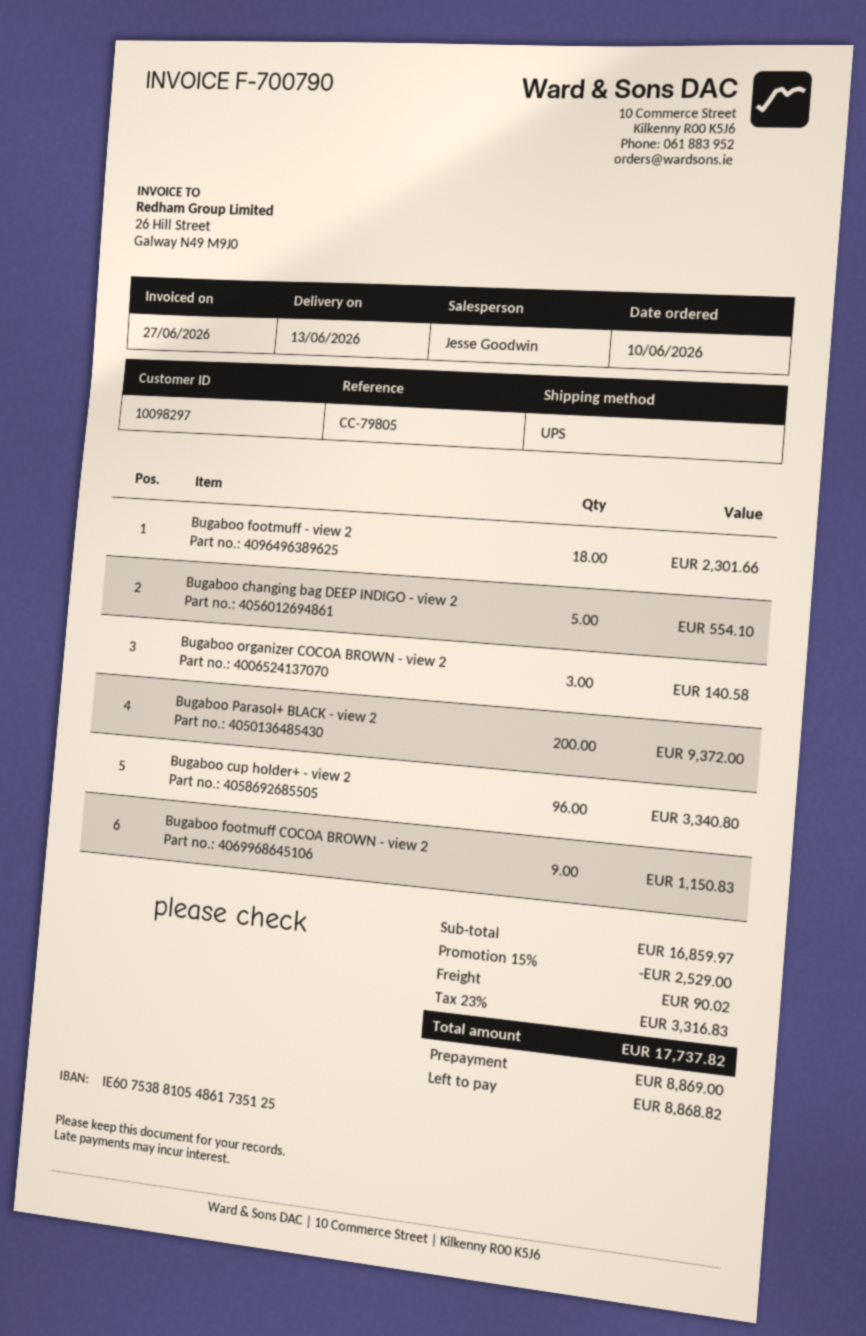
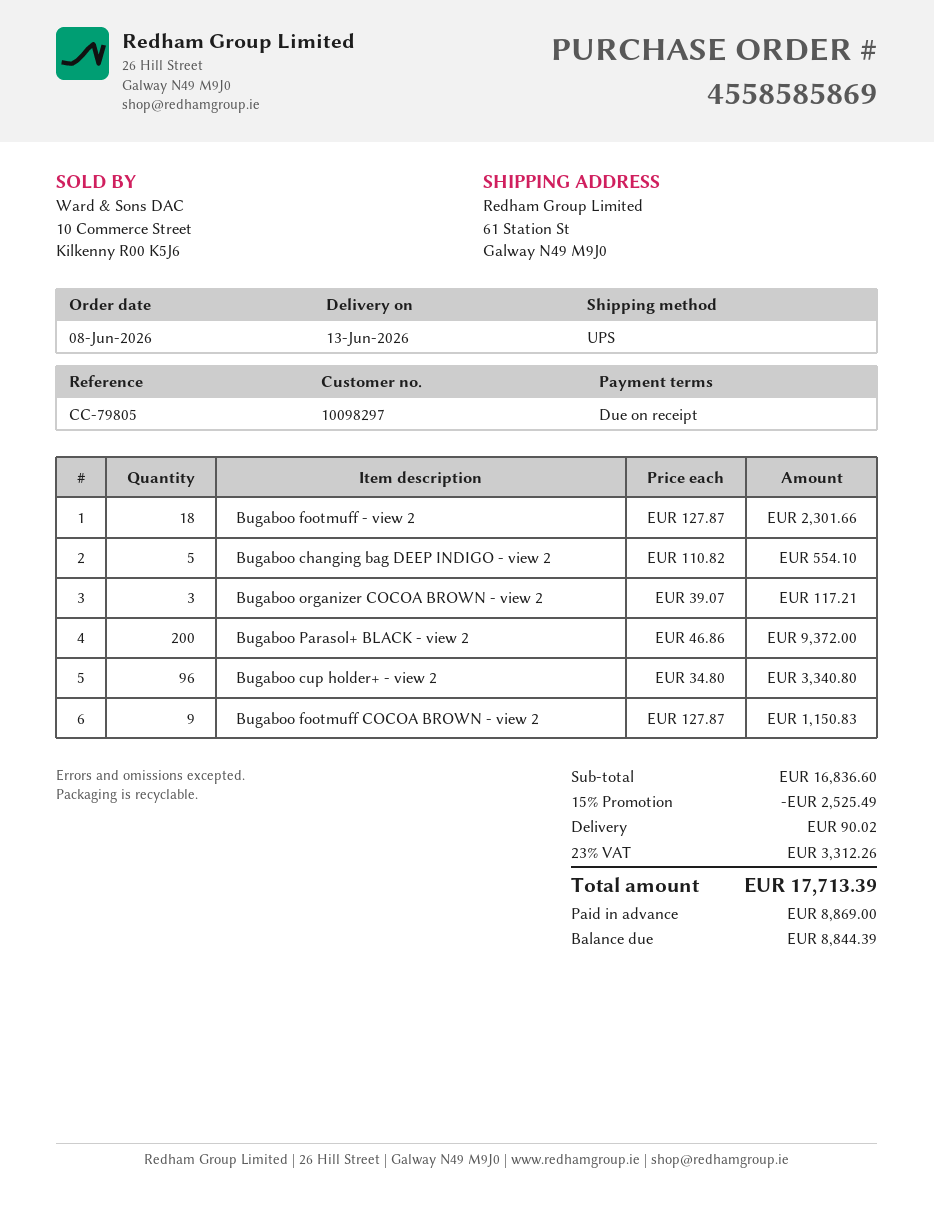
order date: 2026-06-10 -> 2026-06-08
Bugaboo organizer COCOA BROWN - view 2: 3 for 140.58 -> 3 for 117.21
subtotal: 16859.97 -> 16836.60
discount: 15% = 2529.00 -> 15% = 2525.49
tax: 23% = 3316.83 -> 23% = 3312.26
total: 17737.82 -> 17713.39
balance: 8868.82 -> 8844.39

